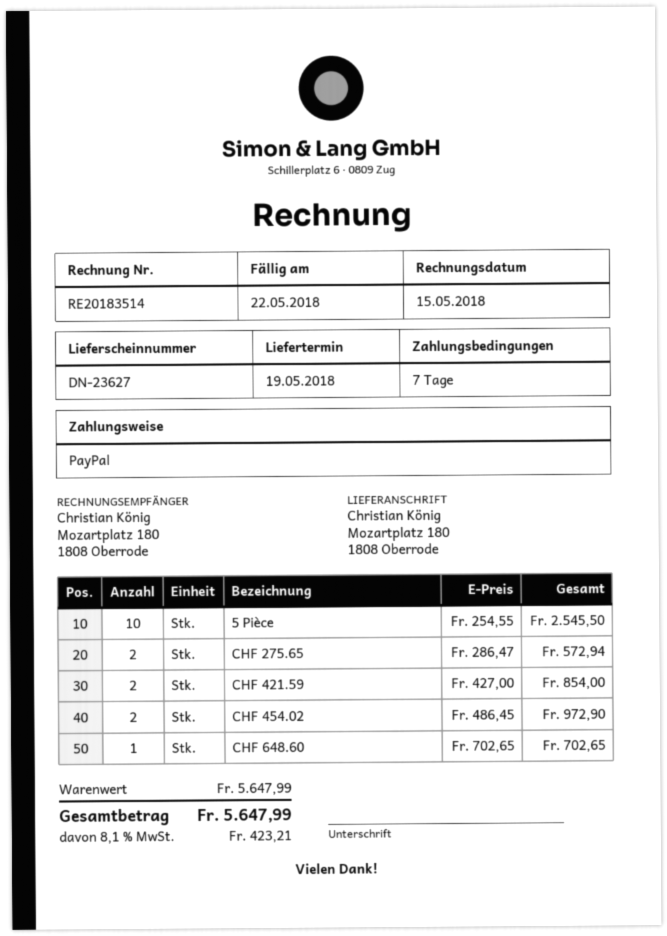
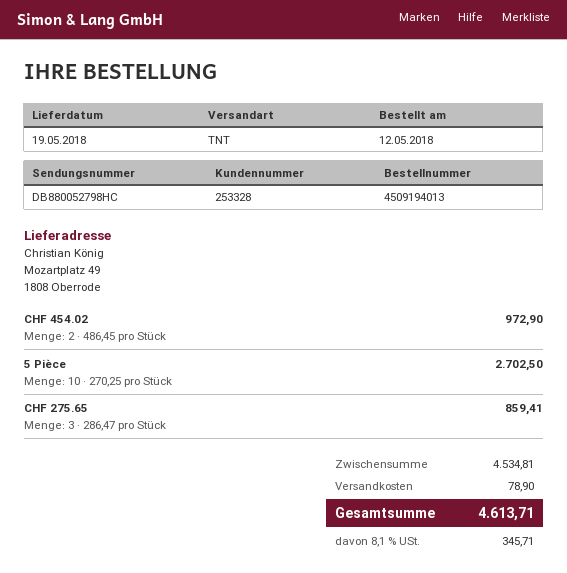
ship to: Mozartplatz 180, 1808 Oberrode -> Mozartplatz 49, 1808 Oberrode
5 Pièce: 10 x 254.55 = 2545.50 -> 10 x 270.25 = 2702.50
CHF 275.65: 2 x 286.47 = 572.94 -> 3 x 286.47 = 859.41
CHF 421.59: 2 x 427.00 = 854.00 -> none
CHF 648.60: 1 x 702.65 = 702.65 -> none
subtotal: 5647.99 -> 4534.81
shipping: none -> 78.90
tax: 8.1% = 423.21 -> 8.1% = 345.71
total: 5647.99 -> 4613.71

